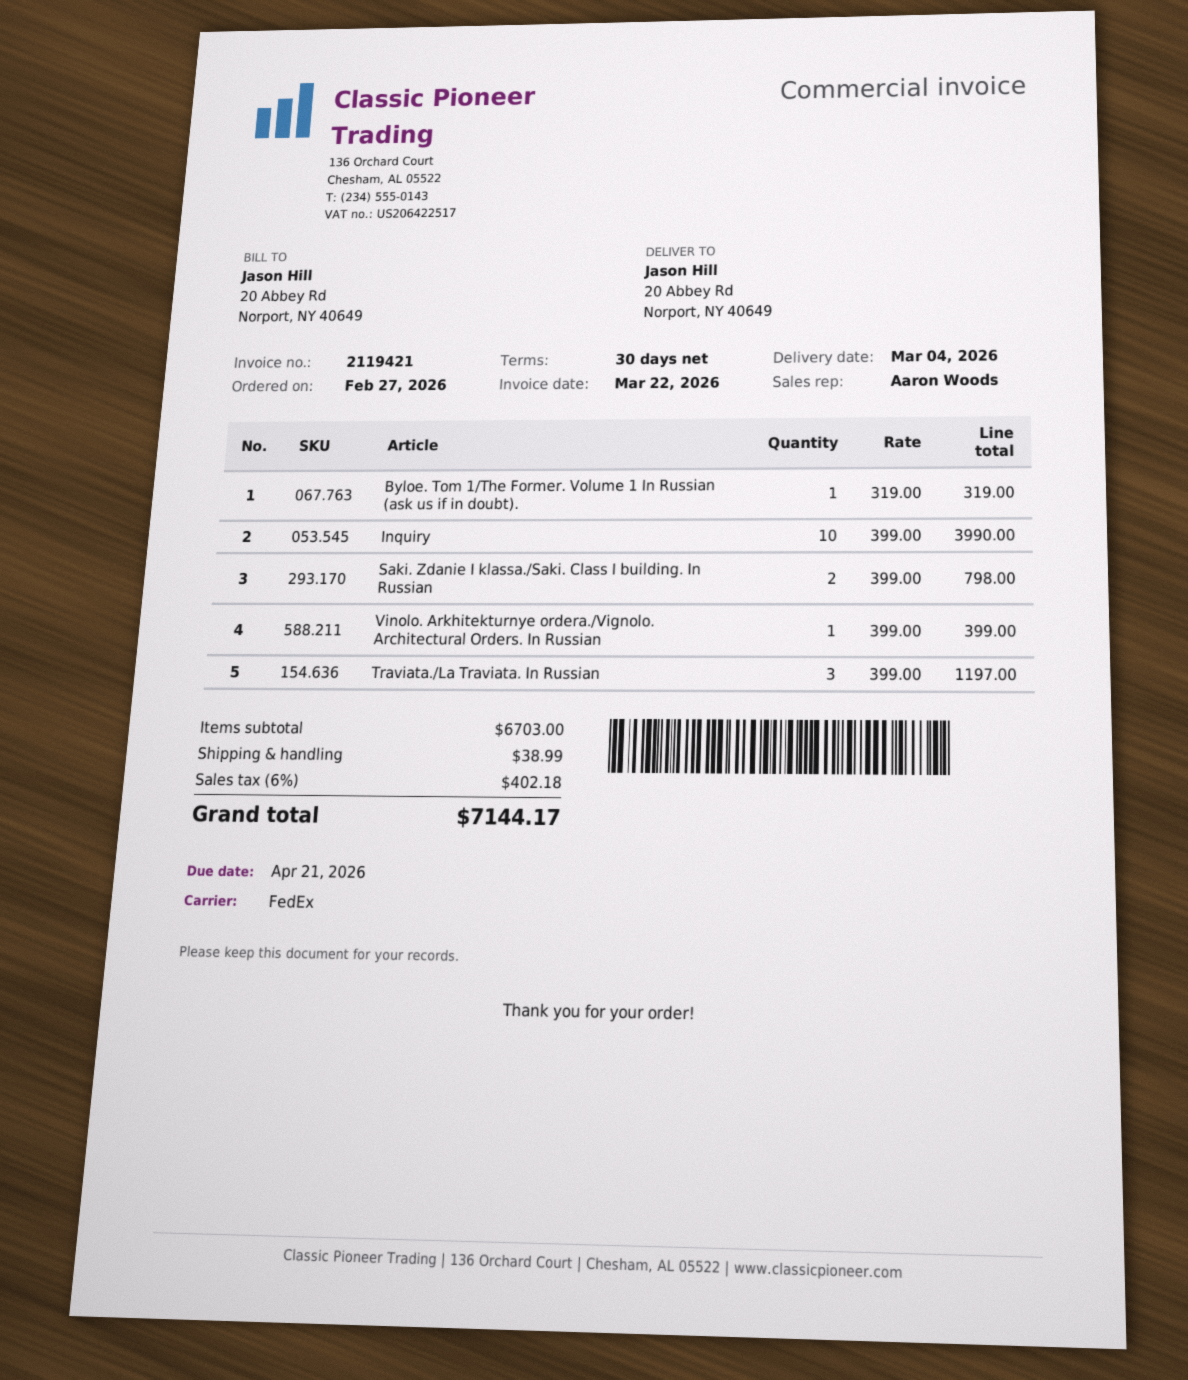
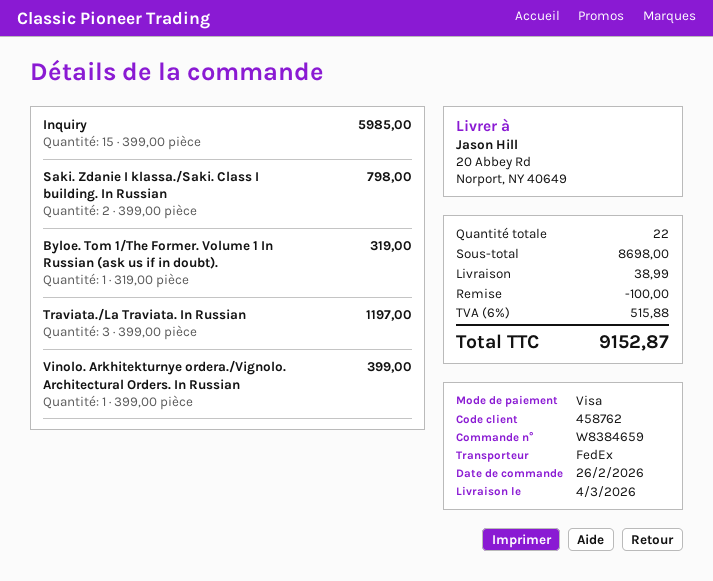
order date: 2026-02-27 -> 2026-02-26
Inquiry: 10 x 399.00 = 3990.00 -> 15 x 399.00 = 5985.00
subtotal: 6703.00 -> 8698.00
discount: none -> 100.00
tax: 6% = 402.18 -> 6% = 515.88
total: 7144.17 -> 9152.87

